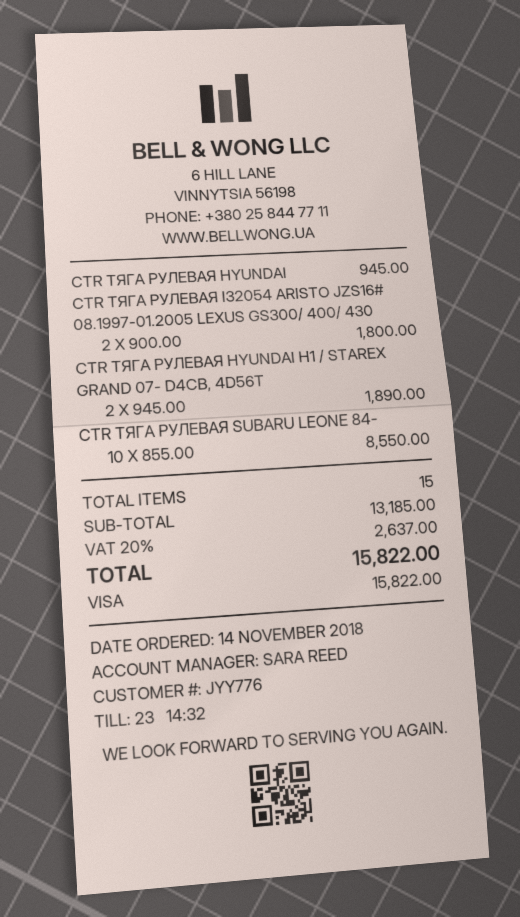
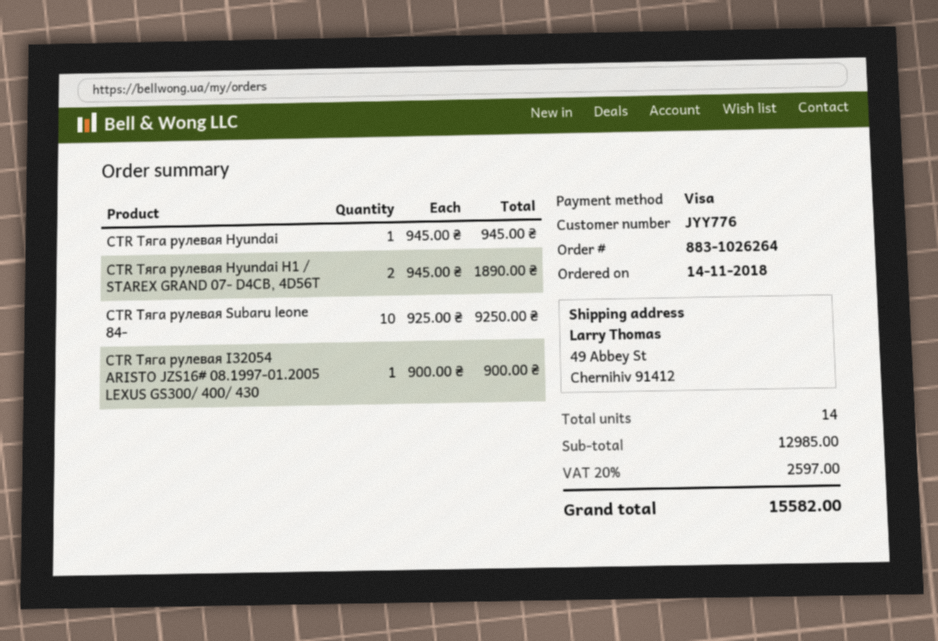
CTR ТЯГА РУЛЕВАЯ I32054 ARISTO JZS16# 08.1997-01.2005 LEXUS GS300/ 400/ 430: 2 x 900.00 = 1800.00 -> 1 x 900.00 = 900.00
CTR ТЯГА РУЛЕВАЯ SUBARU LEONE 84-: 10 x 855.00 = 8550.00 -> 10 x 925.00 = 9250.00
total quantity: 15 -> 14
subtotal: 13185.00 -> 12985.00
tax: 20% = 2637.00 -> 20% = 2597.00
total: 15822.00 -> 15582.00

